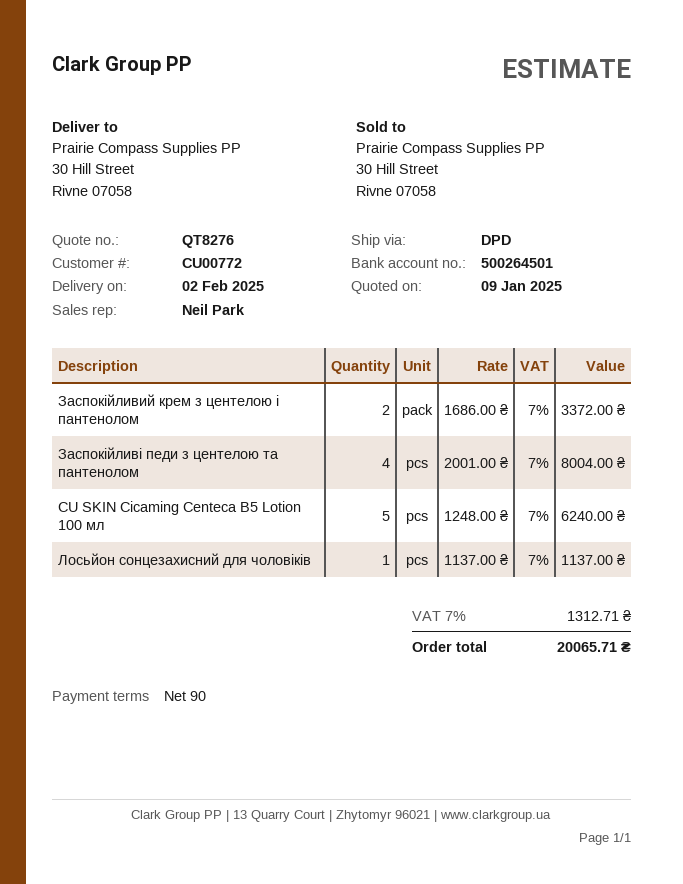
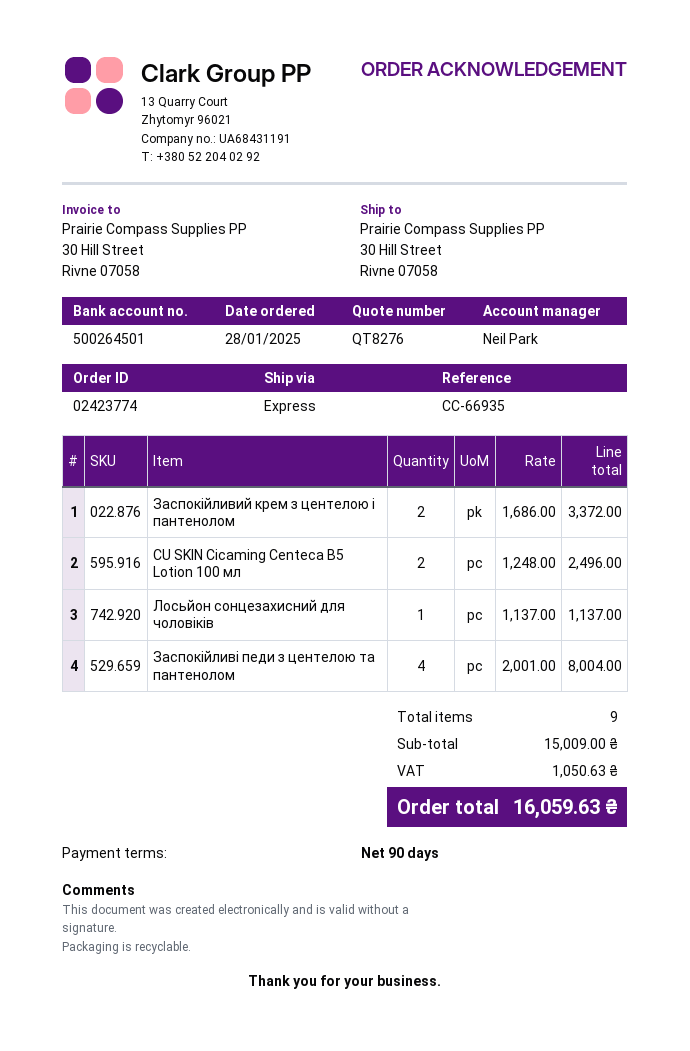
shipping method: DPD -> express
CU SKIN Cicaming Centeca B5 Lotion 100 мл: 5 x 1248.00 = 6240.00 -> 2 x 1248.00 = 2496.00
tax: 1312.71 -> 1050.63
total: 20065.71 -> 16059.63

